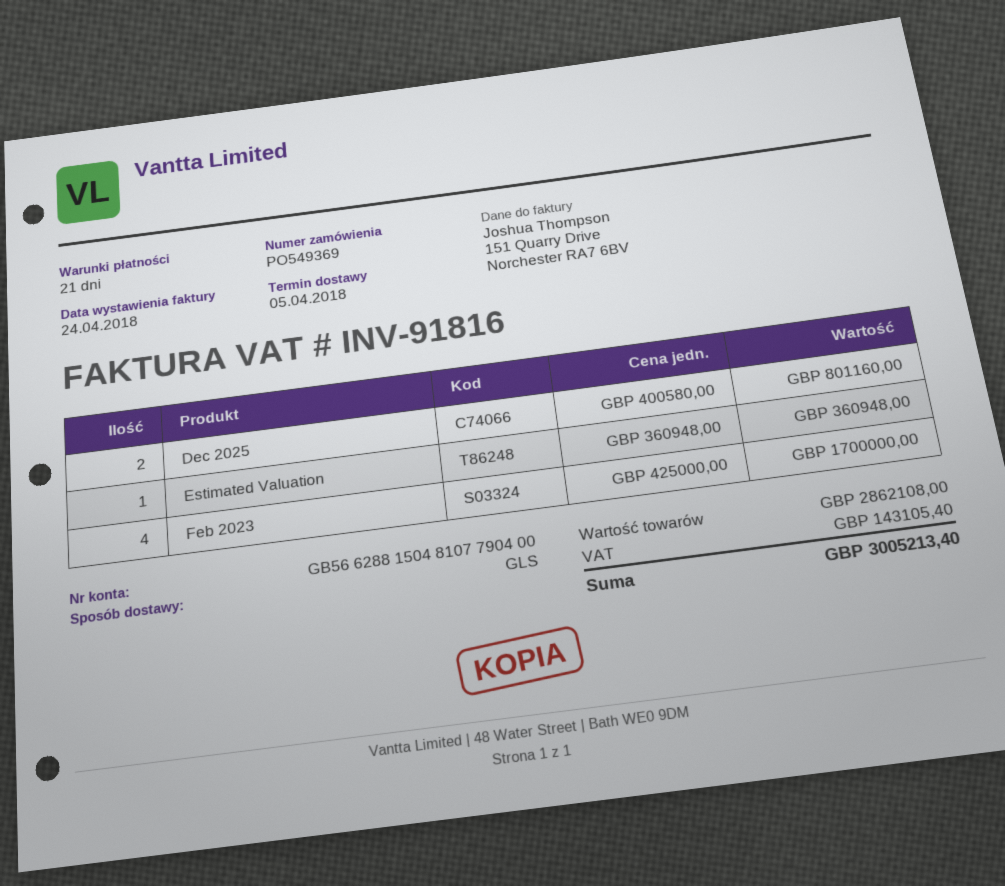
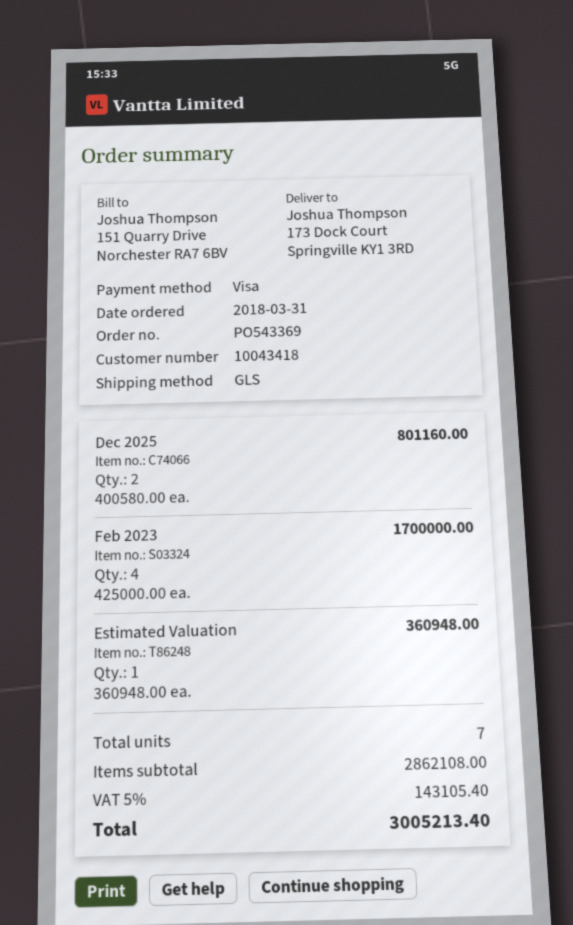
order number: PO549369 -> PO543369

